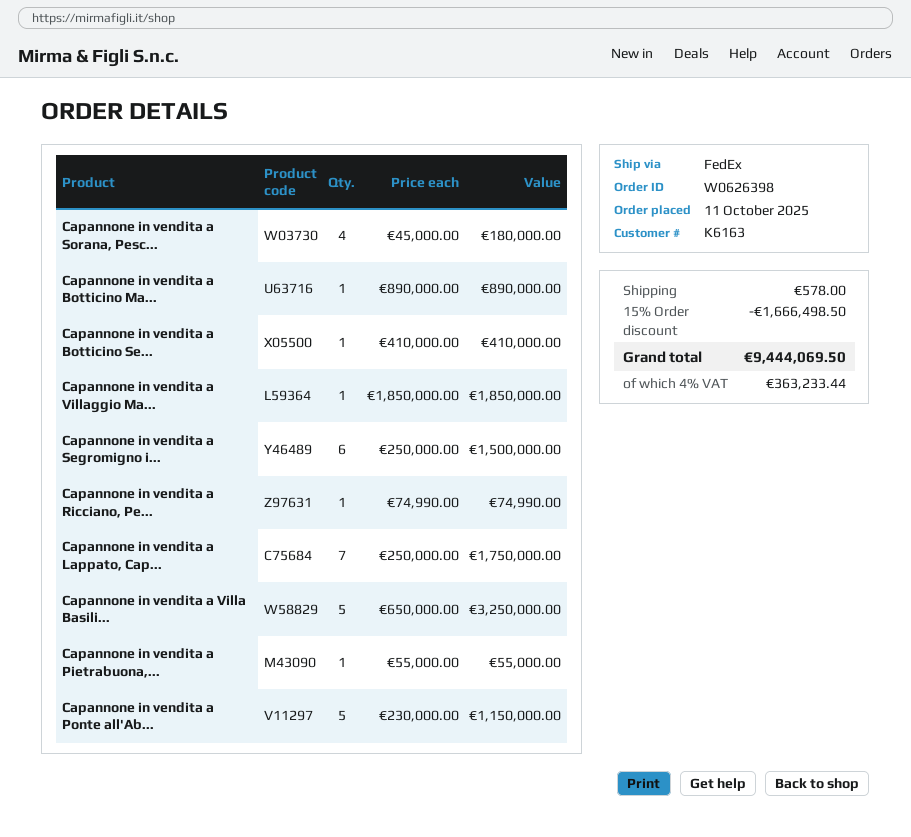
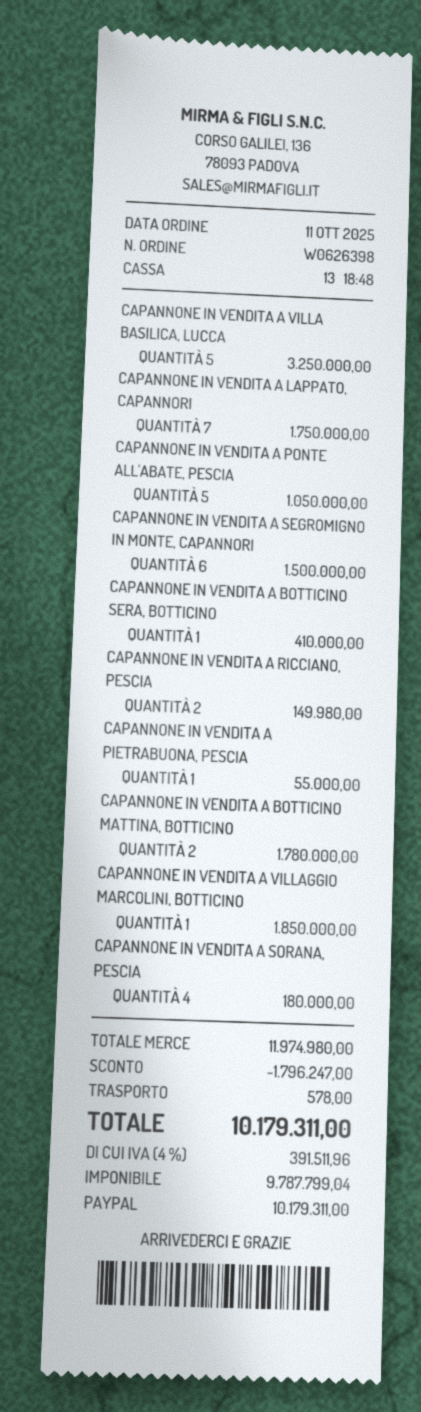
Capannone in vendita a Botticino Ma...: 1 for 890000.00 -> 2 for 1780000.00
Capannone in vendita a Ricciano, Pe...: 1 for 74990.00 -> 2 for 149980.00
Capannone in vendita a Ponte all'Ab...: 5 for 1150000.00 -> 5 for 1050000.00
discount: 1666498.50 -> 1796247.00
tax: 4% = 363233.44 -> 4% = 391511.96
total: 9444069.50 -> 10179311.00

